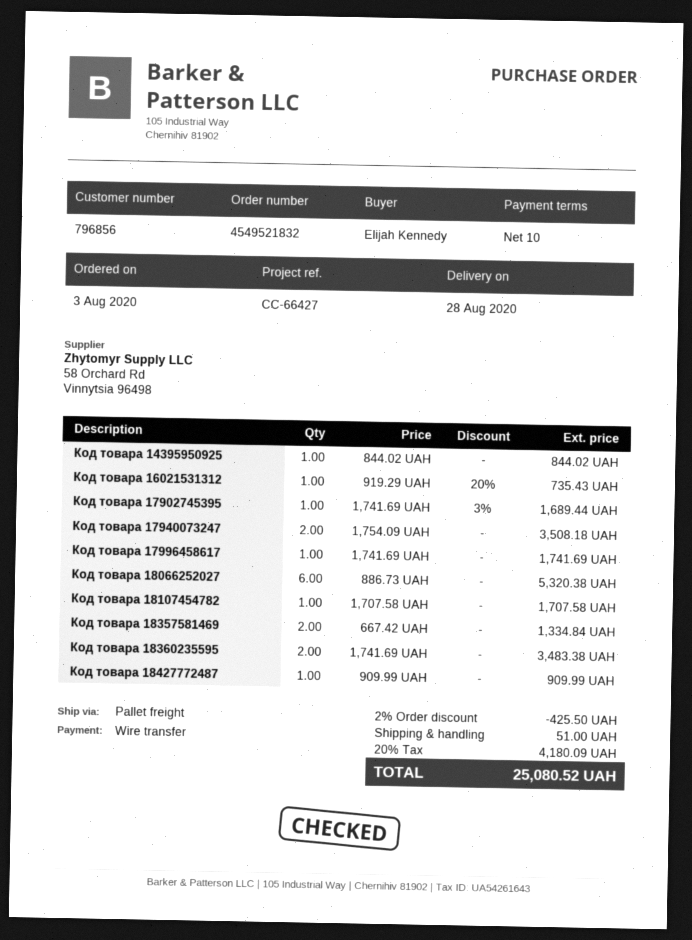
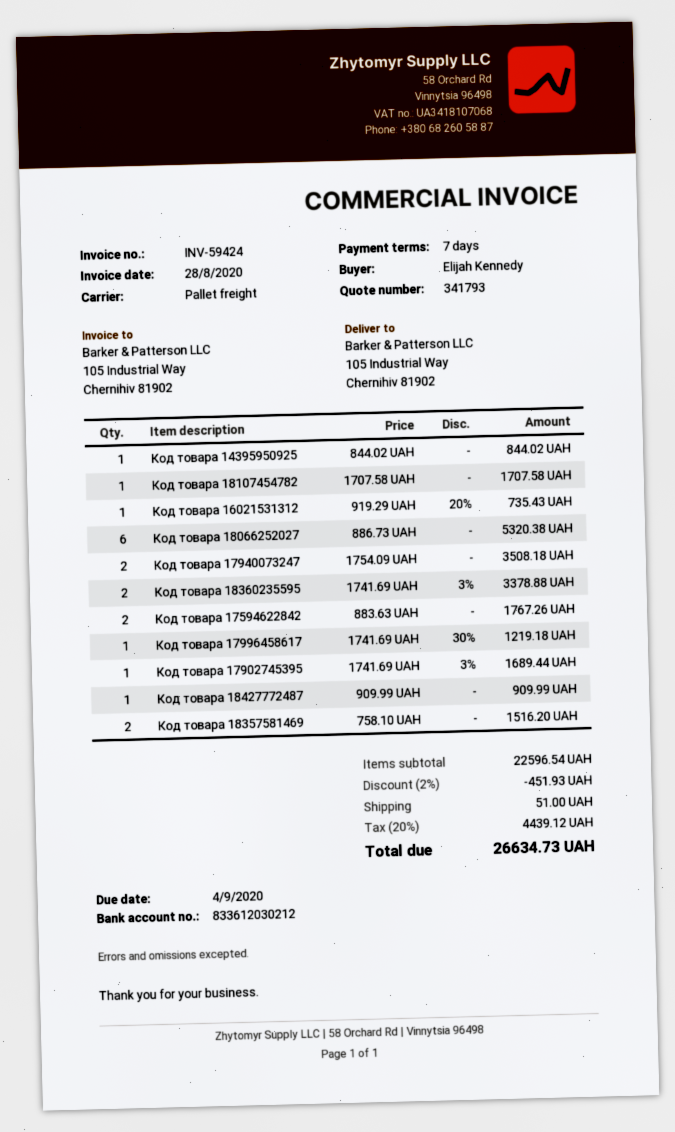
payment terms: 10 days -> 7 days
Код товара 17996458617: 1 x 1741.69 = 1741.69 -> 1 x 1741.69 - 30% = 1219.18
Код товара 18357581469: 2 x 667.42 = 1334.84 -> 2 x 758.10 = 1516.20
Код товара 18360235595: 2 x 1741.69 = 3483.38 -> 2 x 1741.69 - 3% = 3378.88
Код товара 17594622842: none -> 2 x 883.63 = 1767.26
discount: 2% = 425.50 -> 2% = 451.93
tax: 20% = 4180.09 -> 20% = 4439.12
total: 25080.52 -> 26634.73

